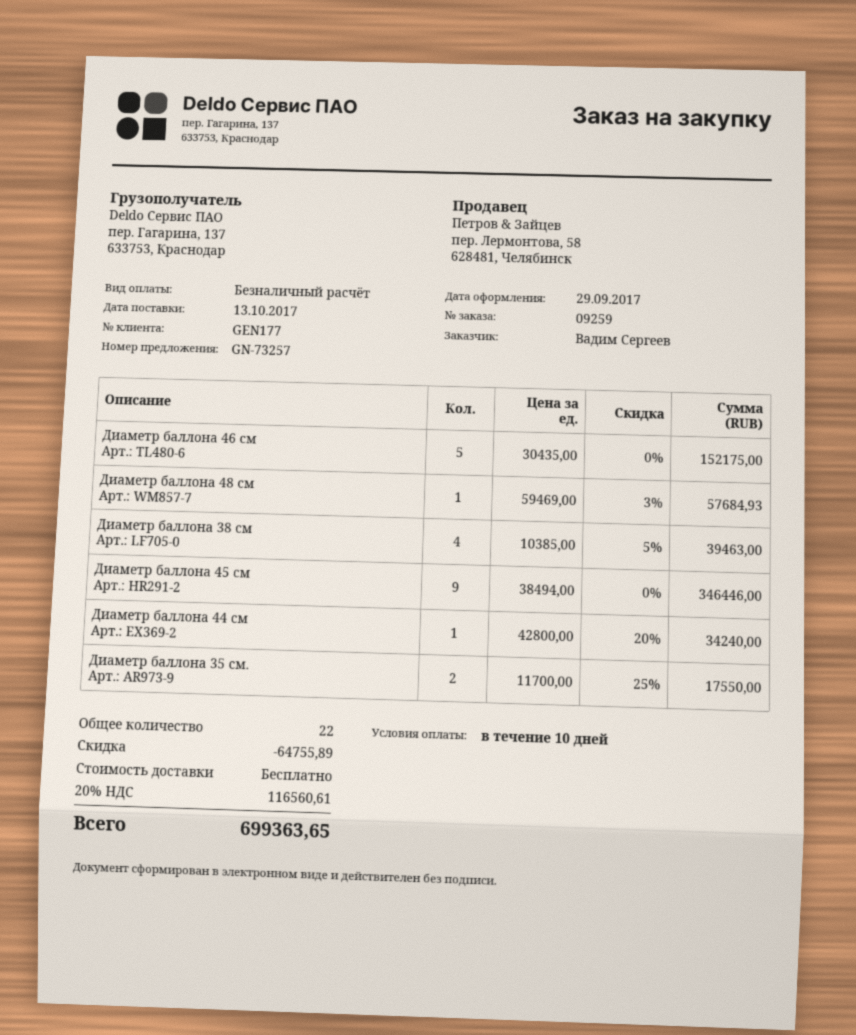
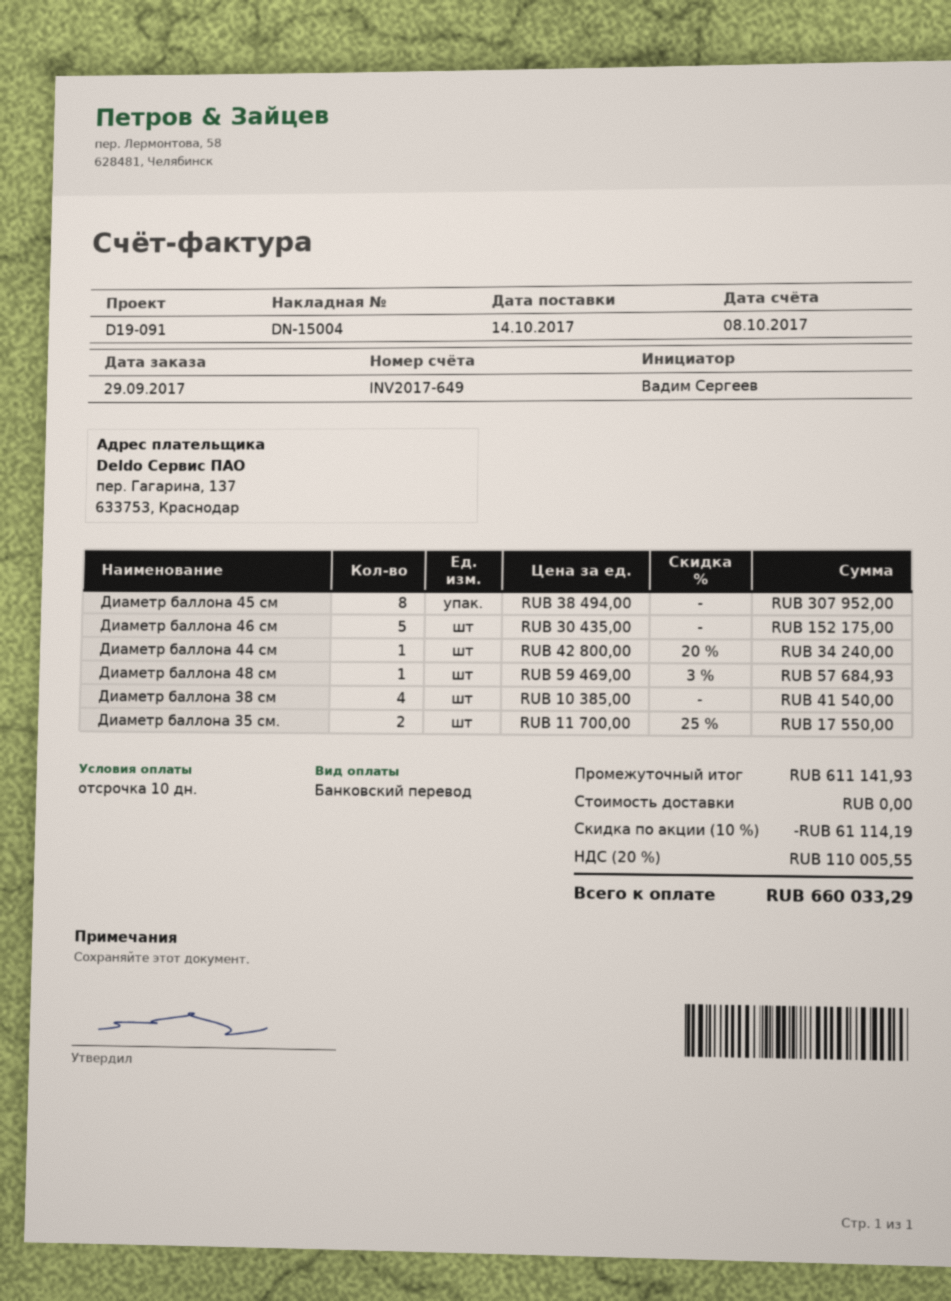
delivery date: 2017-10-13 -> 2017-10-14
Диаметр баллона 38 см: 4 x 10385.00 - 5% = 39463.00 -> 4 x 10385.00 = 41540.00
Диаметр баллона 45 см: 9 x 38494.00 = 346446.00 -> 8 x 38494.00 = 307952.00
discount: 64755.89 -> 61114.19
tax: 20% = 116560.61 -> 20% = 110005.55
total: 699363.65 -> 660033.29

